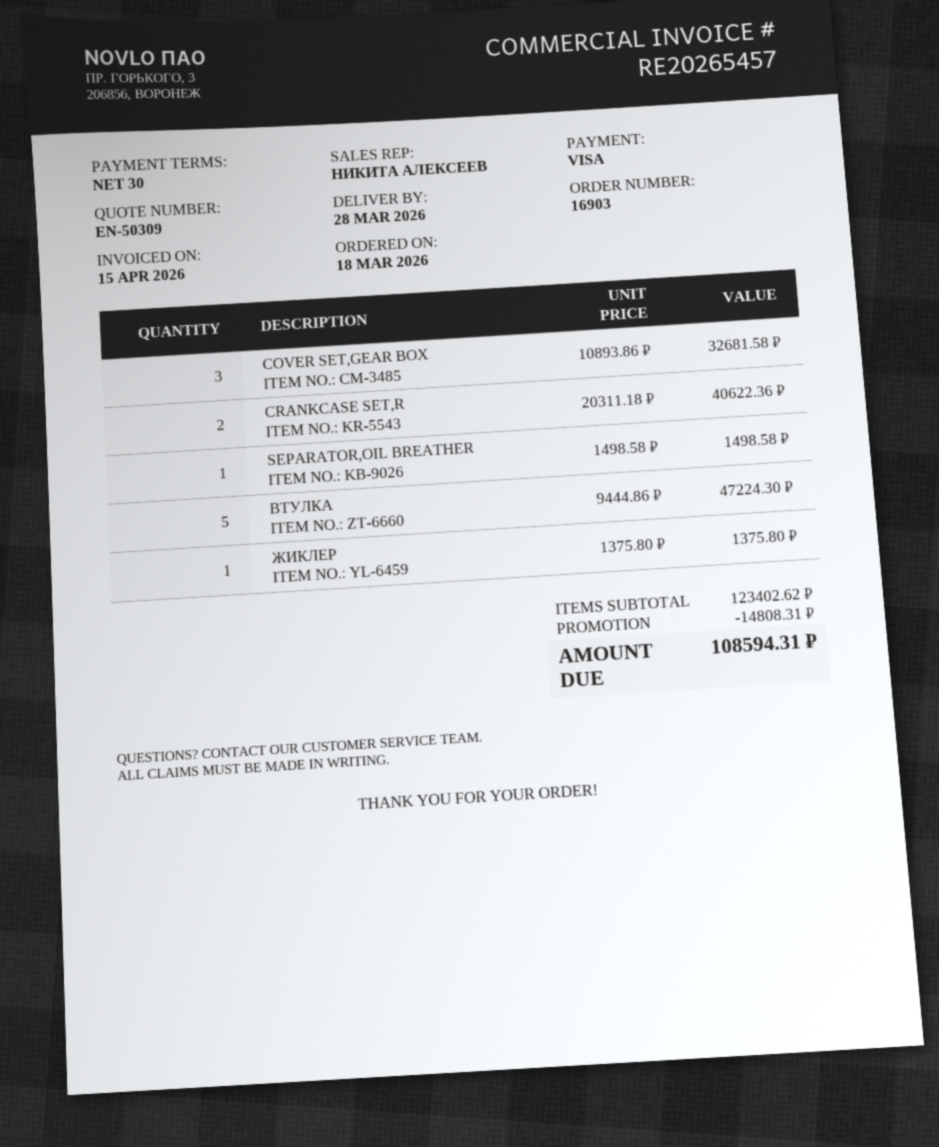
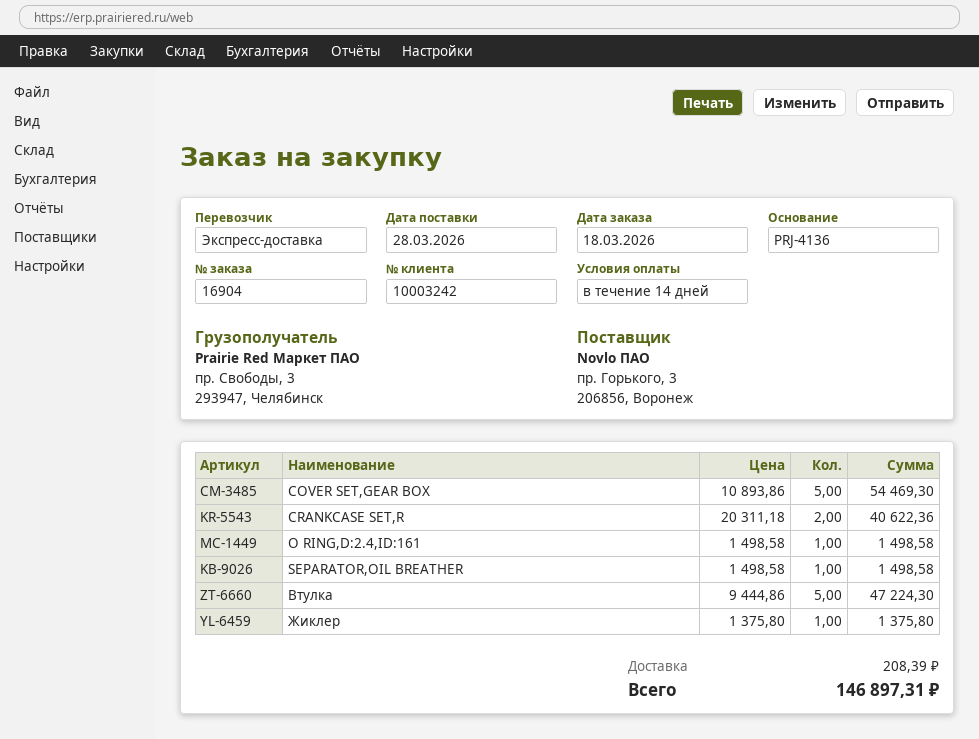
order number: 16903 -> 16904
payment terms: 30 days -> 14 days
COVER SET,GEAR BOX: 3 x 10893.86 = 32681.58 -> 5 x 10893.86 = 54469.30
O RING,D:2.4,ID:161: none -> 1 x 1498.58 = 1498.58
discount: 14808.31 -> none
shipping: none -> 208.39
total: 108594.31 -> 146897.31

